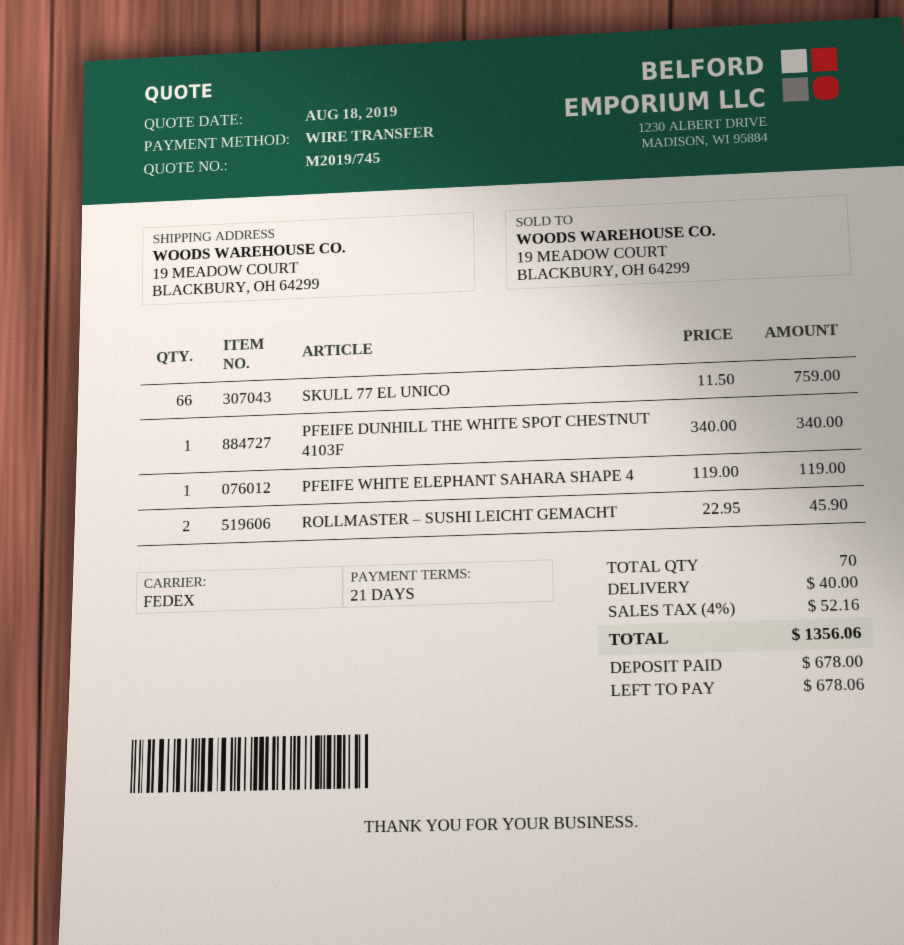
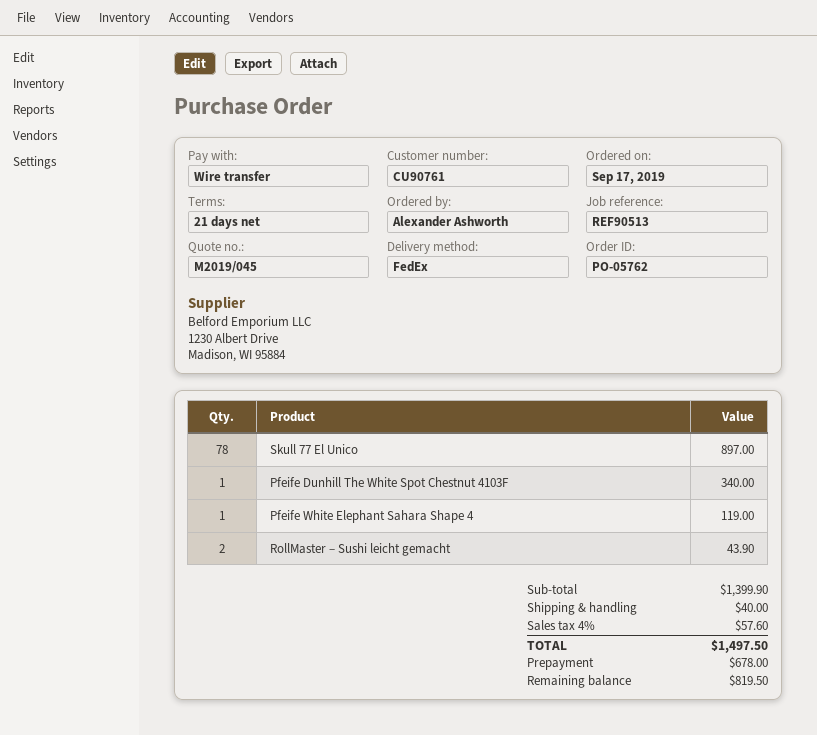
quote number: M2019/745 -> M2019/045
SKULL 77 EL UNICO: 66 for 759.00 -> 78 for 897.00
ROLLMASTER – SUSHI LEICHT GEMACHT: 2 for 45.90 -> 2 for 43.90
tax: 4% = 52.16 -> 4% = 57.60
total: 1356.06 -> 1497.50
balance: 678.06 -> 819.50

